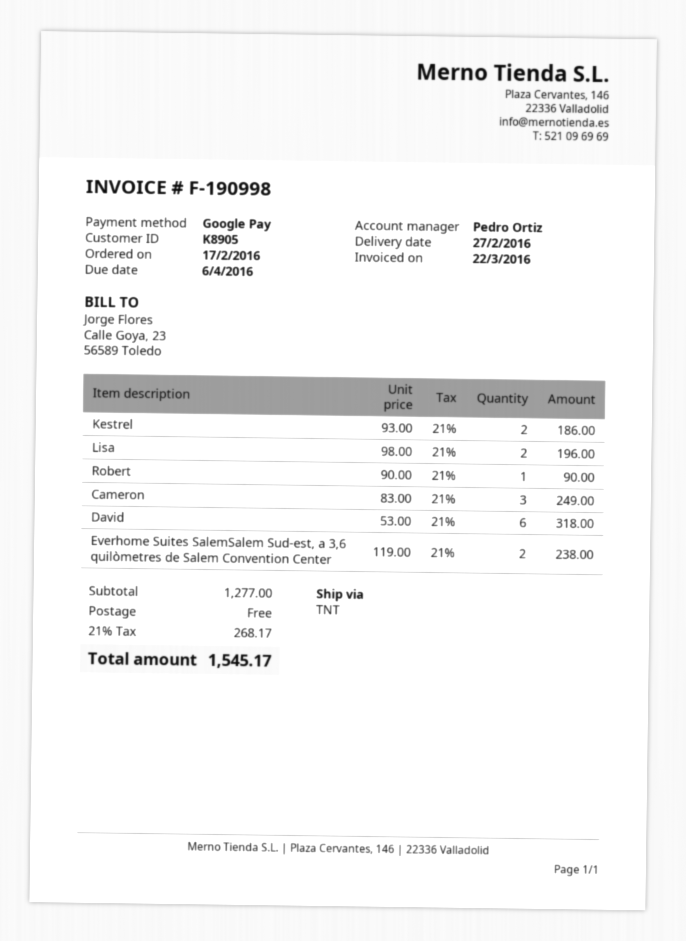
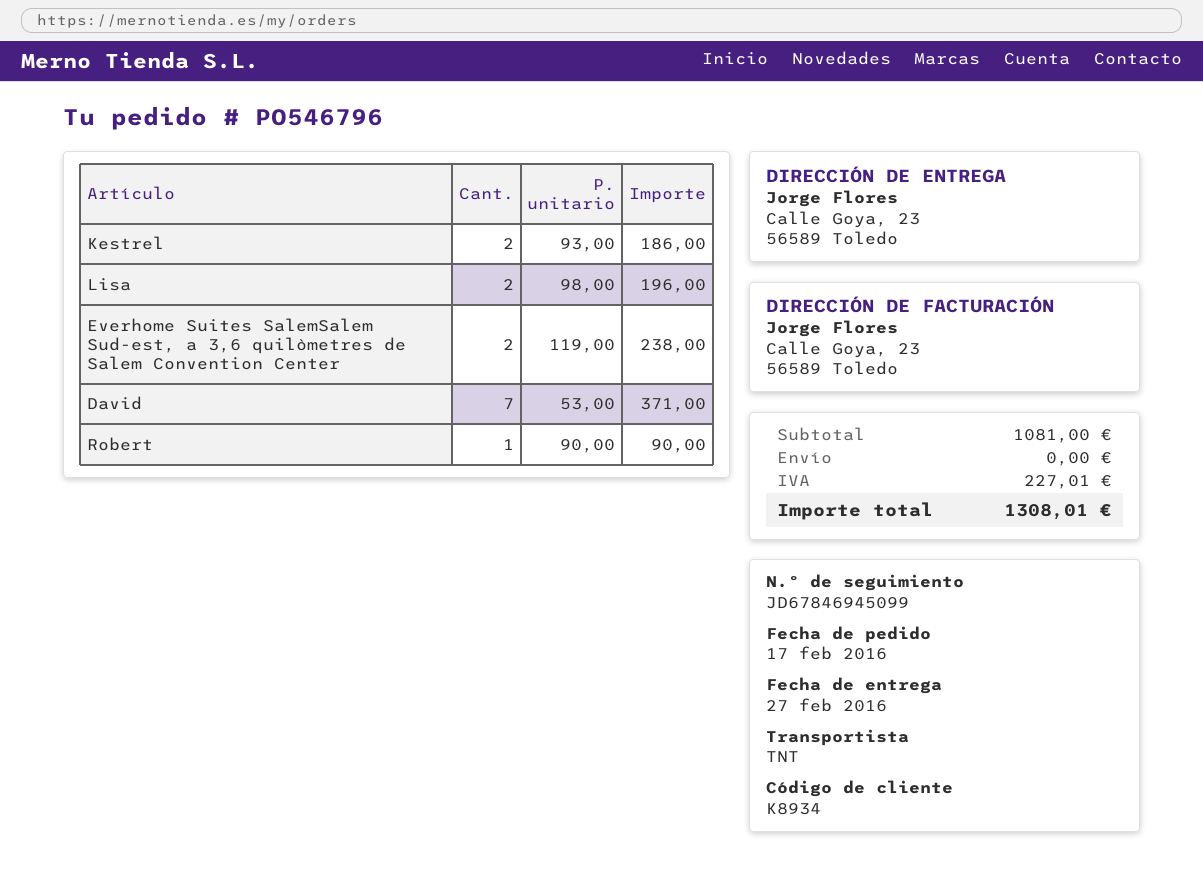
customer number: K8905 -> K8934
Cameron: 3 x 83.00 = 249.00 -> none
David: 6 x 53.00 = 318.00 -> 7 x 53.00 = 371.00
subtotal: 1277.00 -> 1081.00
tax: 268.17 -> 227.01
total: 1545.17 -> 1308.01

